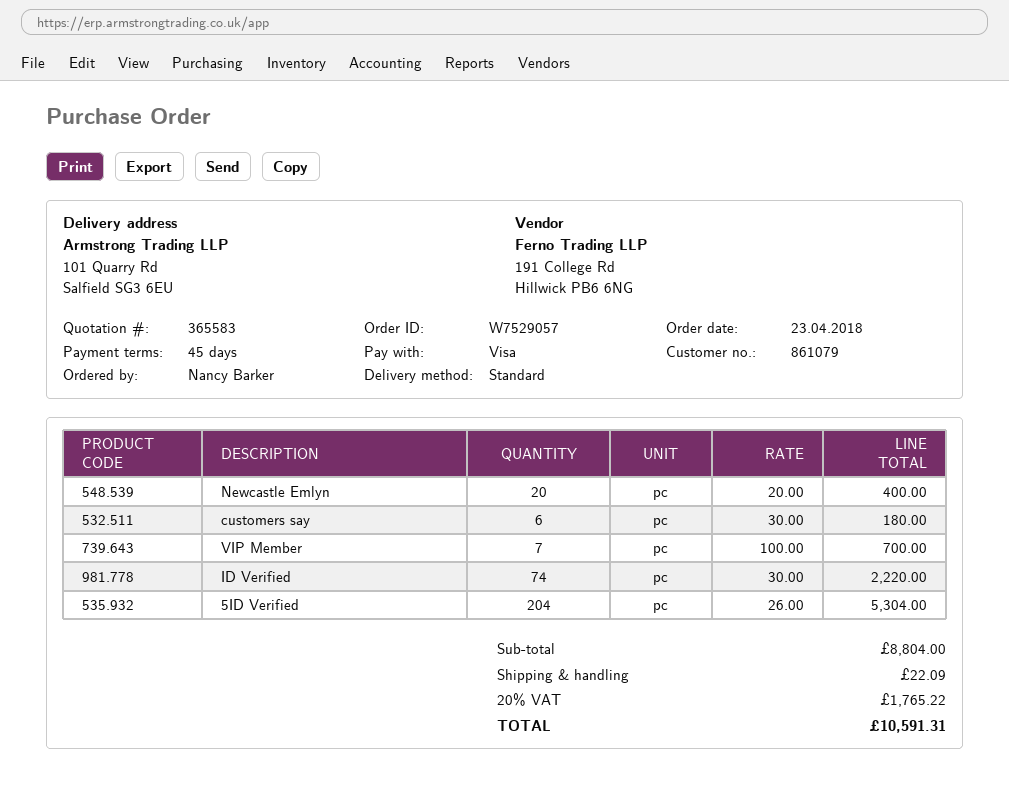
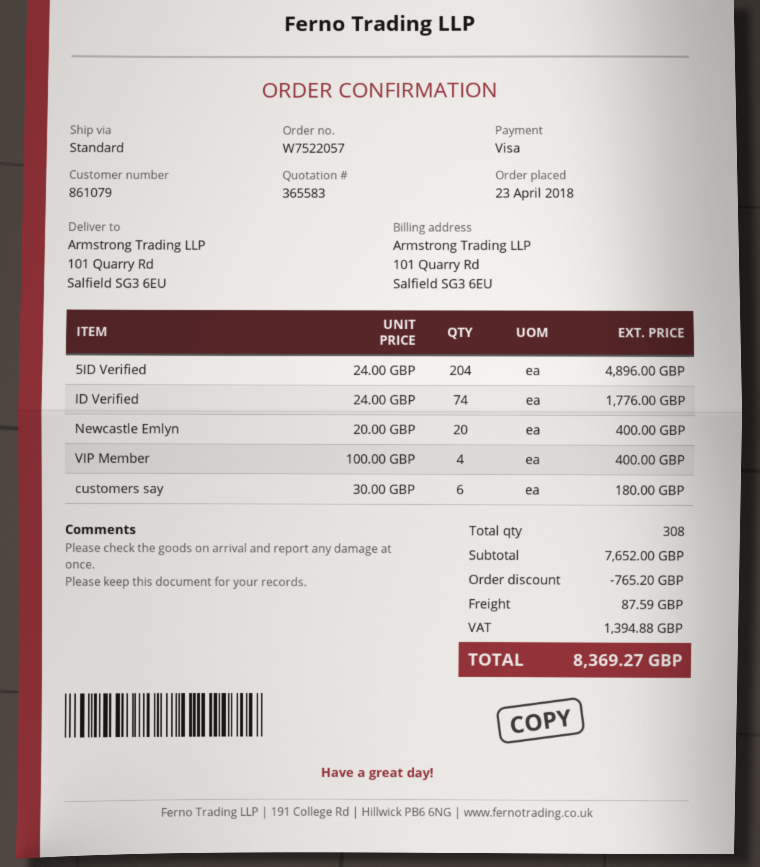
order number: W7529057 -> W7522057
VIP Member: 7 x 100.00 = 700.00 -> 4 x 100.00 = 400.00
ID Verified: 74 x 30.00 = 2220.00 -> 74 x 24.00 = 1776.00
5ID Verified: 204 x 26.00 = 5304.00 -> 204 x 24.00 = 4896.00
subtotal: 8804.00 -> 7652.00
discount: none -> 765.20
shipping: 22.09 -> 87.59
tax: 1765.22 -> 1394.88
total: 10591.31 -> 8369.27

